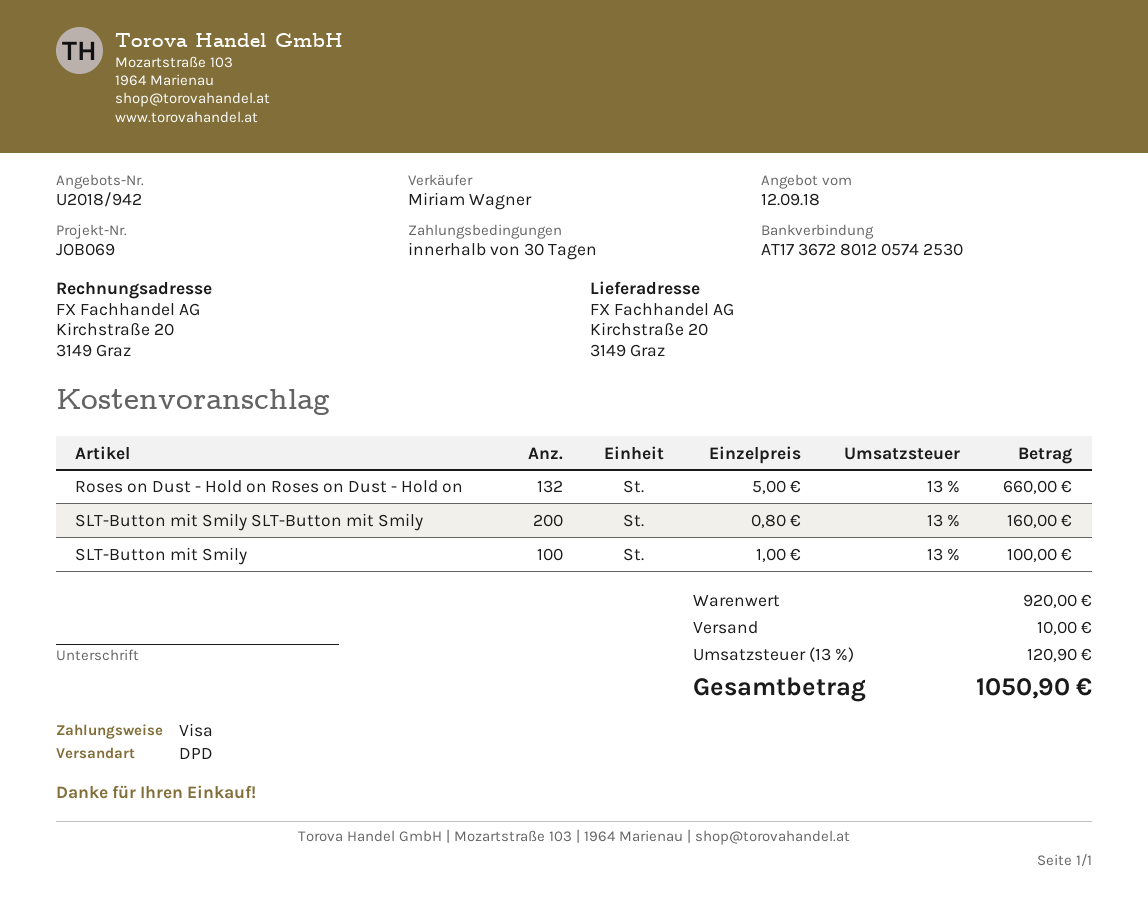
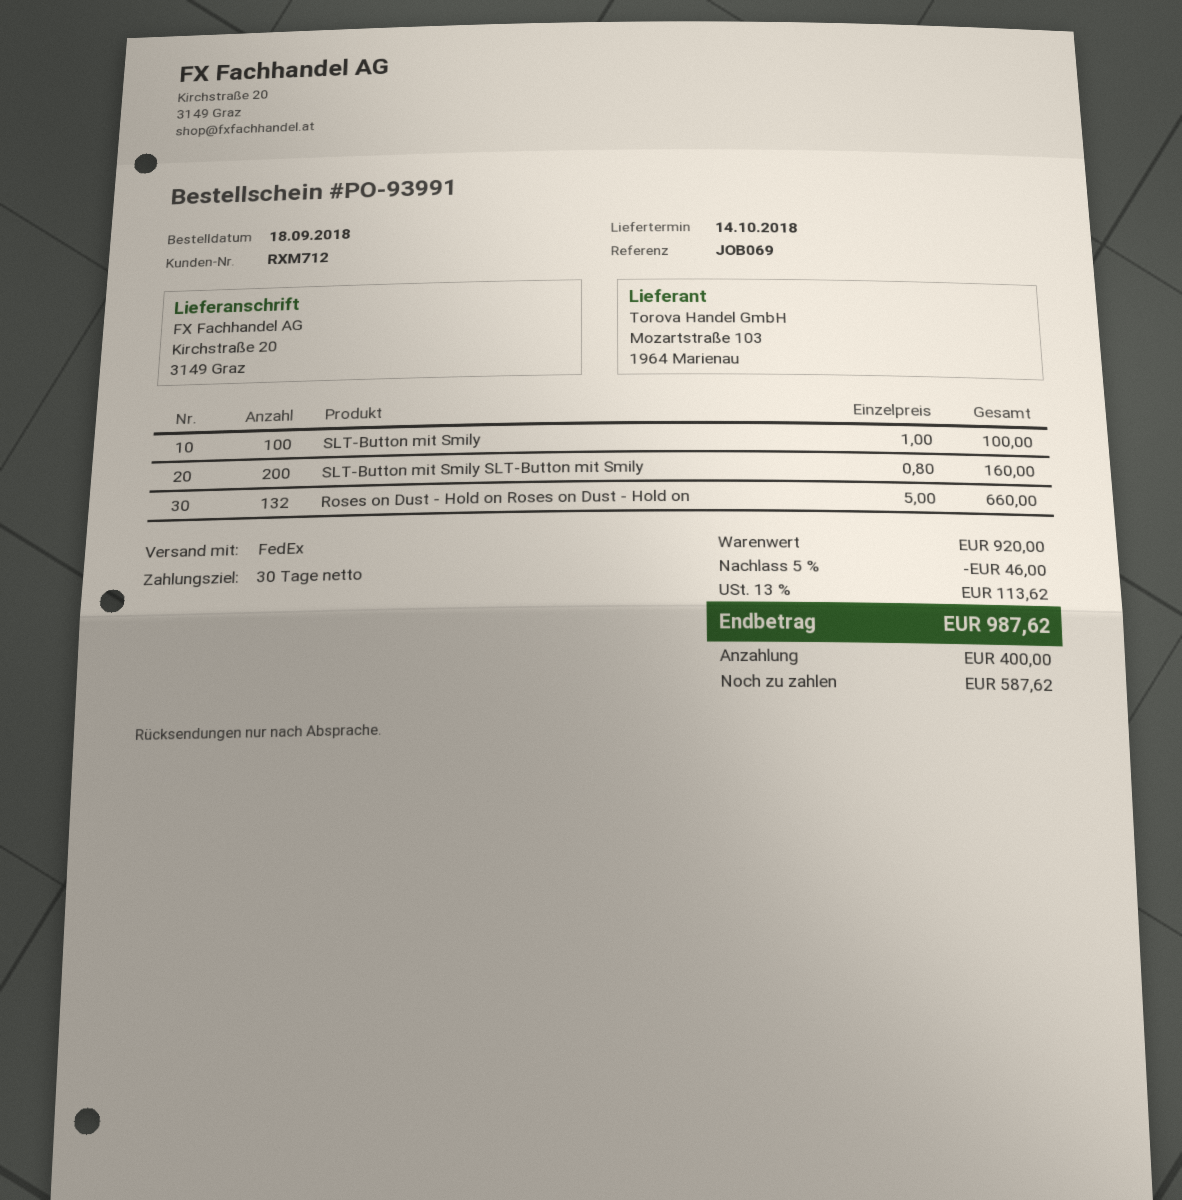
shipping method: DPD -> FedEx
discount: none -> 5% = 46.00
shipping: 10.00 -> none
tax: 13% = 120.90 -> 13% = 113.62
total: 1050.90 -> 987.62

